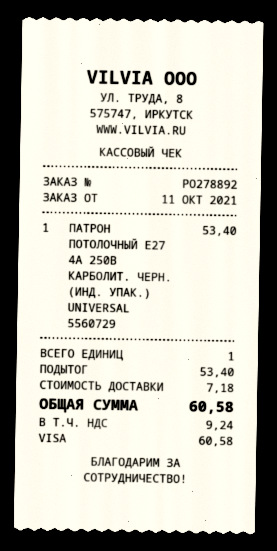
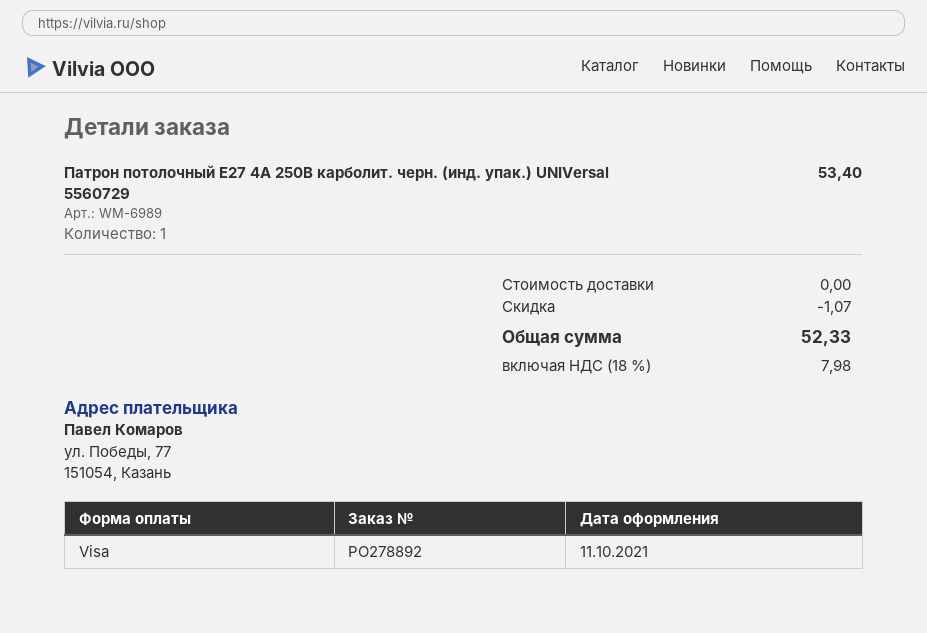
discount: none -> 1.07
shipping: 7.18 -> 0.00
tax: 9.24 -> 7.98
total: 60.58 -> 52.33

